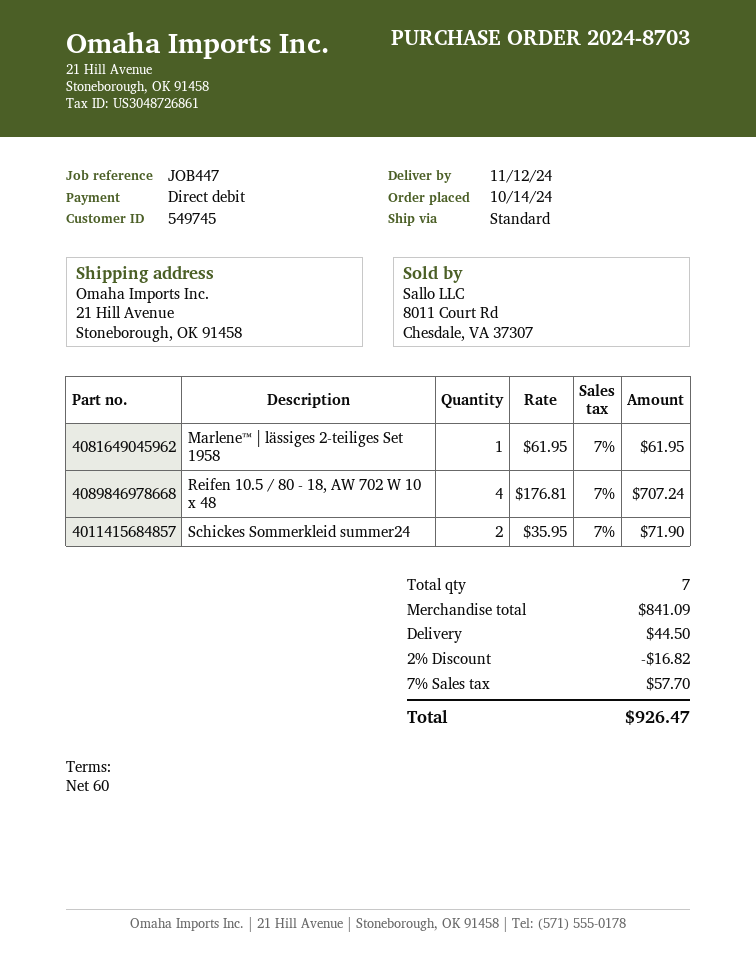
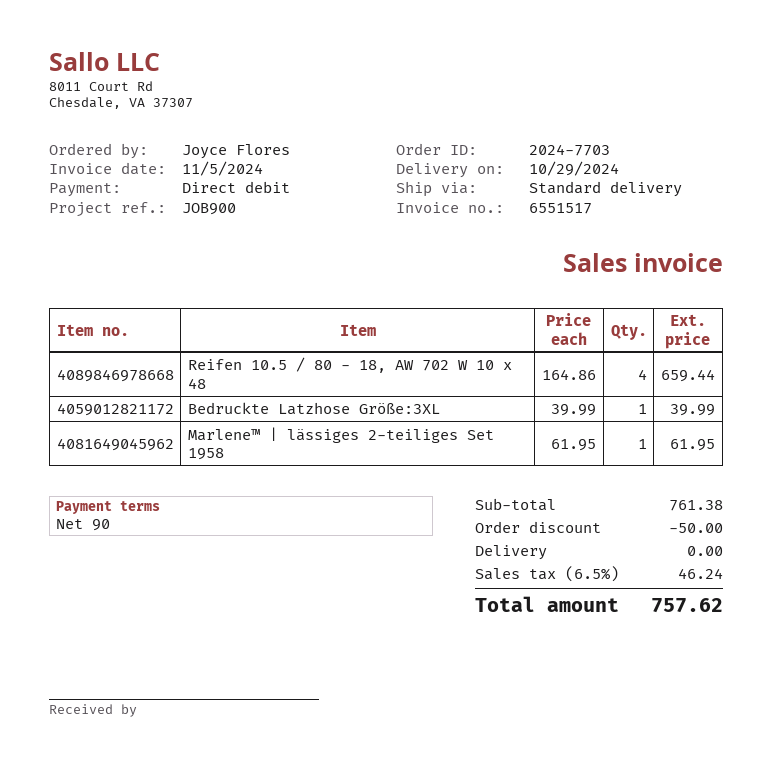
order number: 2024-8703 -> 2024-7703
delivery date: 2024-11-12 -> 2024-10-29
payment terms: 60 days -> 90 days
reference: JOB447 -> JOB900
Reifen 10.5 / 80 - 18, AW 702 W 10 x 48: 4 x 176.81 = 707.24 -> 4 x 164.86 = 659.44
Schickes Sommerkleid summer24: 2 x 35.95 = 71.90 -> none
Bedruckte Latzhose Größe:3XL: none -> 1 x 39.99 = 39.99
subtotal: 841.09 -> 761.38
discount: 16.82 -> 50.00
shipping: 44.50 -> 0.00
tax: 7% = 57.70 -> 6.5% = 46.24
total: 926.47 -> 757.62

